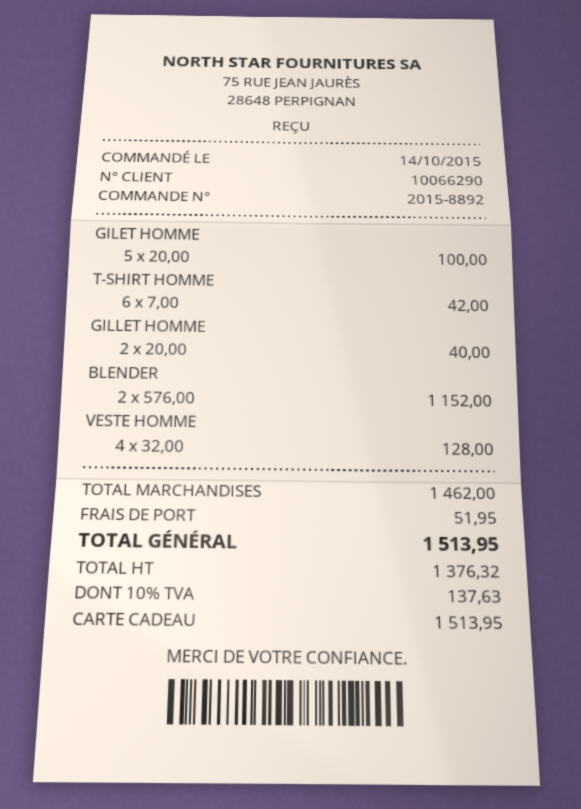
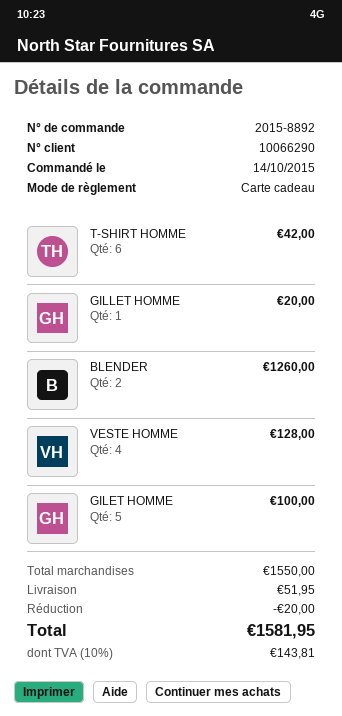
GILLET HOMME: 2 for 40.00 -> 1 for 20.00
BLENDER: 2 for 1152.00 -> 2 for 1260.00
subtotal: 1462.00 -> 1550.00
discount: none -> 20.00
tax: 10% = 137.63 -> 10% = 143.81
total: 1513.95 -> 1581.95

